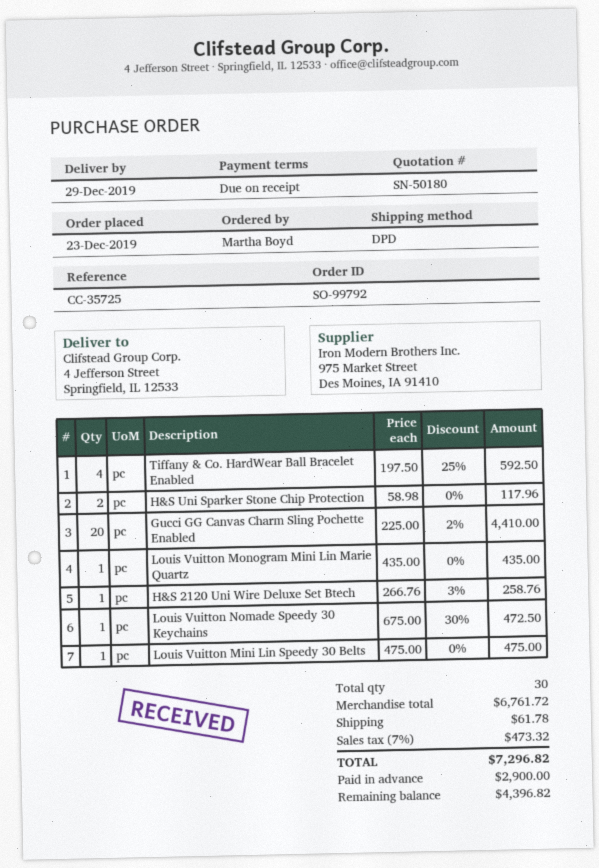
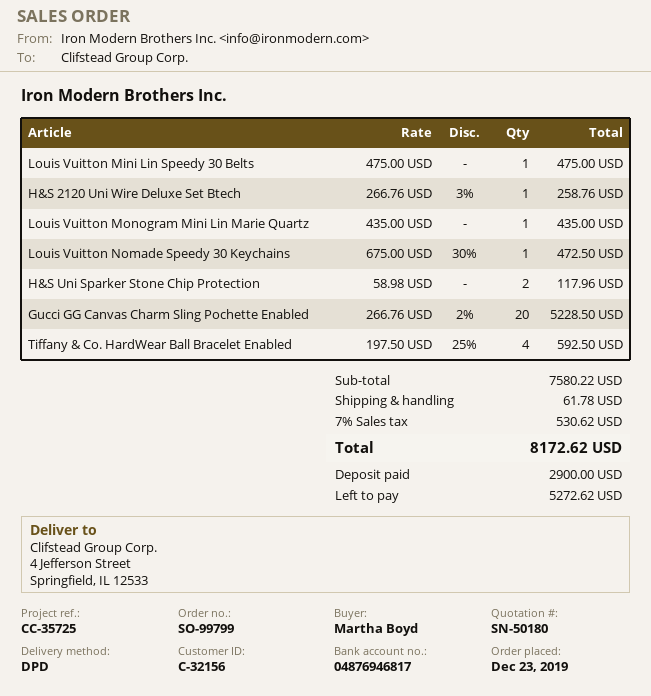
order number: SO-99792 -> SO-99799
Gucci GG Canvas Charm Sling Pochette Enabled: 20 x 225.00 - 2% = 4410.00 -> 20 x 266.76 - 2% = 5228.50
subtotal: 6761.72 -> 7580.22
tax: 7% = 473.32 -> 7% = 530.62
total: 7296.82 -> 8172.62
balance: 4396.82 -> 5272.62

